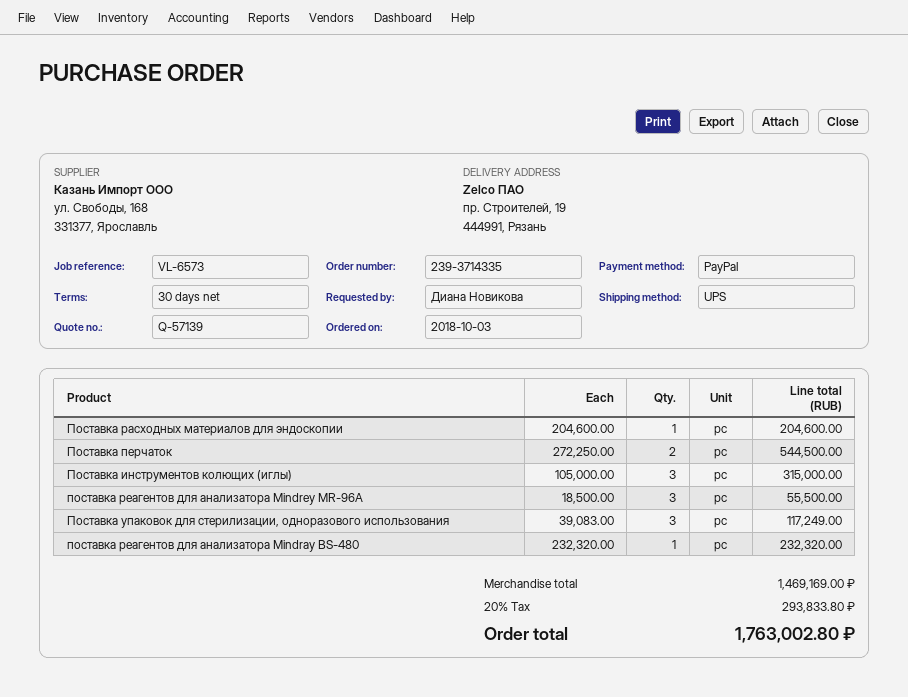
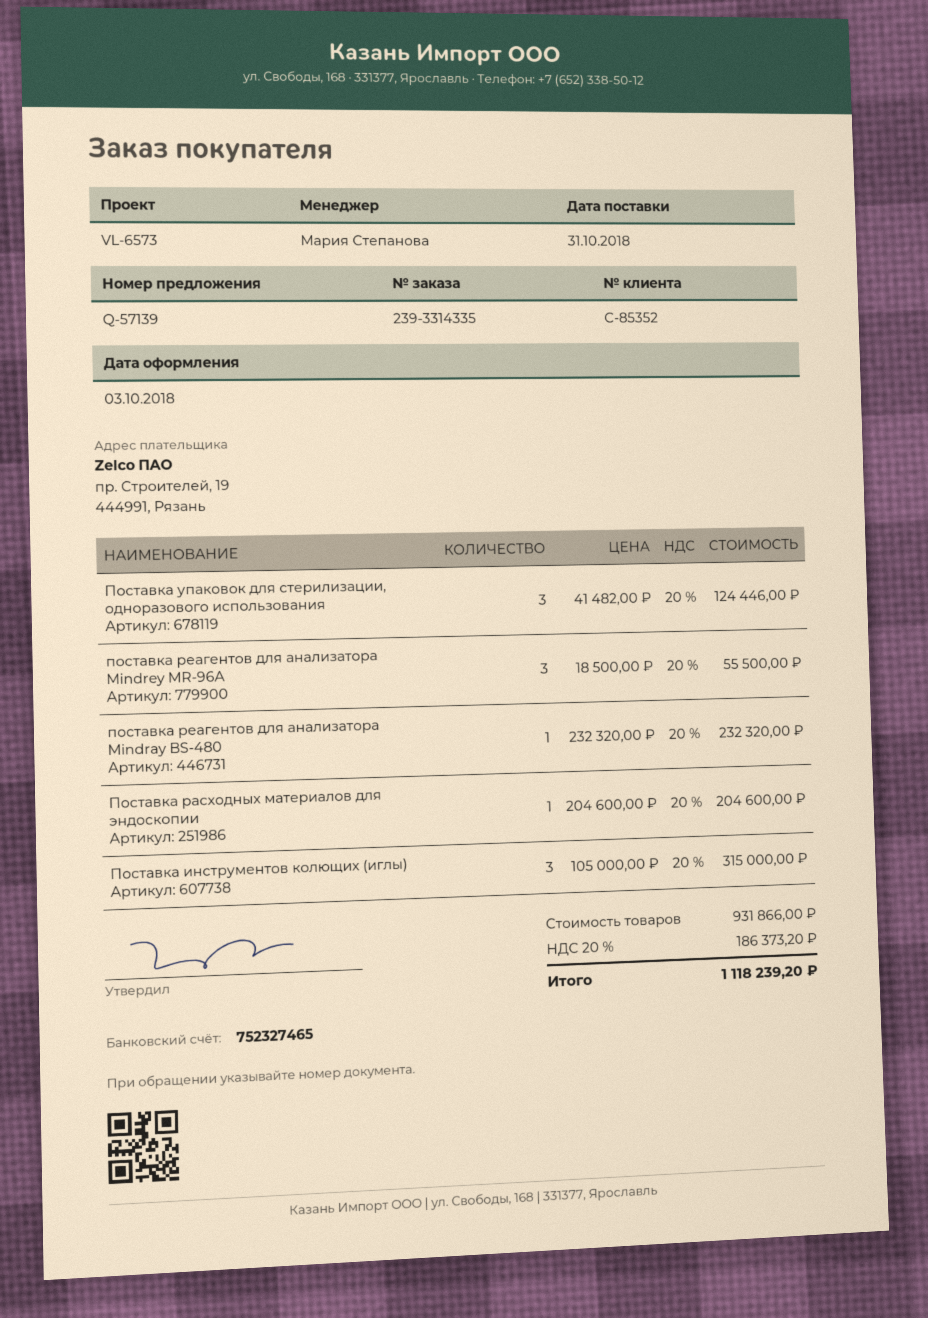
order number: 239-3714335 -> 239-3314335
Поставка перчаток: 2 x 272250.00 = 544500.00 -> none
Поставка упаковок для стерилизации, одноразового использования: 3 x 39083.00 = 117249.00 -> 3 x 41482.00 = 124446.00
subtotal: 1469169.00 -> 931866.00
tax: 20% = 293833.80 -> 20% = 186373.20
total: 1763002.80 -> 1118239.20

